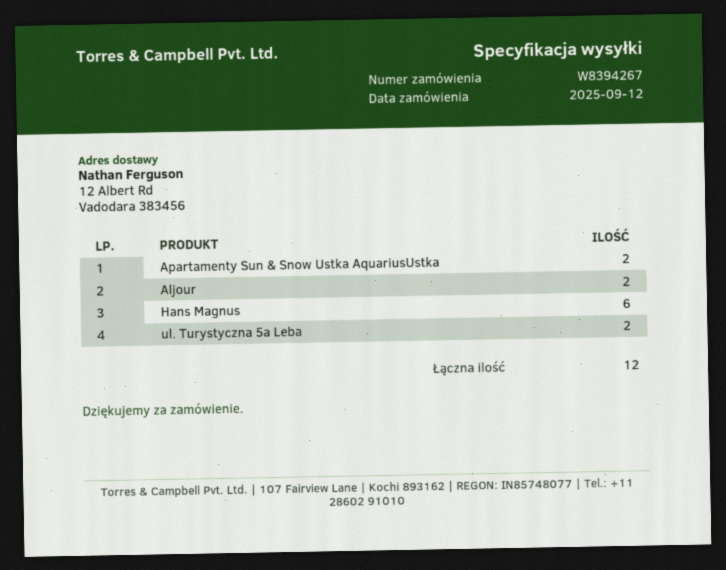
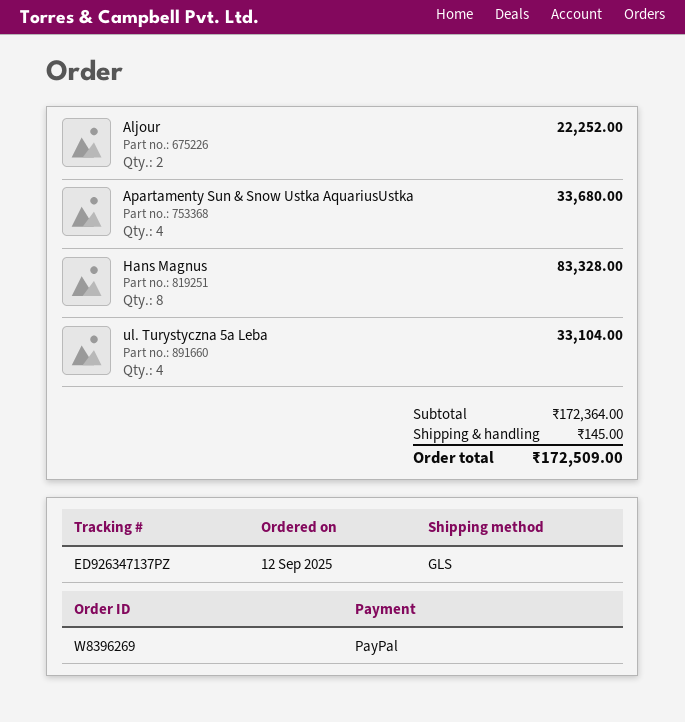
order number: W8394267 -> W8396269
Apartamenty Sun & Snow Ustka AquariusUstka: 2 -> 4
Hans Magnus: 6 -> 8
ul. Turystyczna 5a Leba: 2 -> 4

